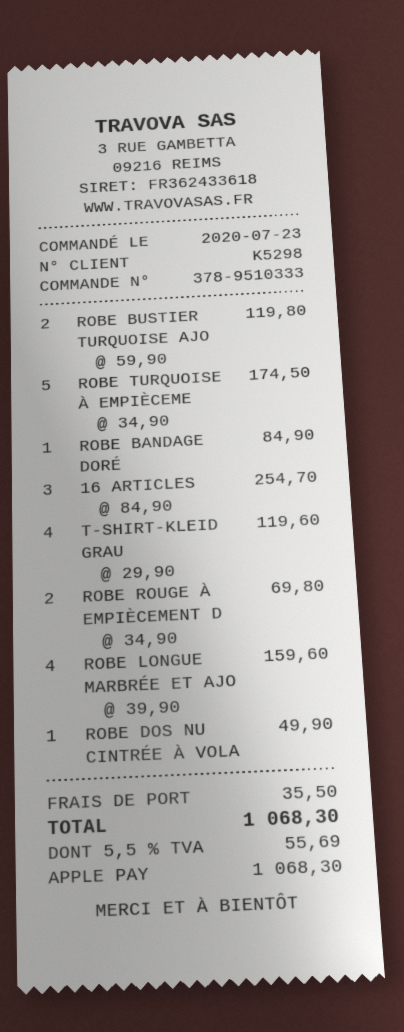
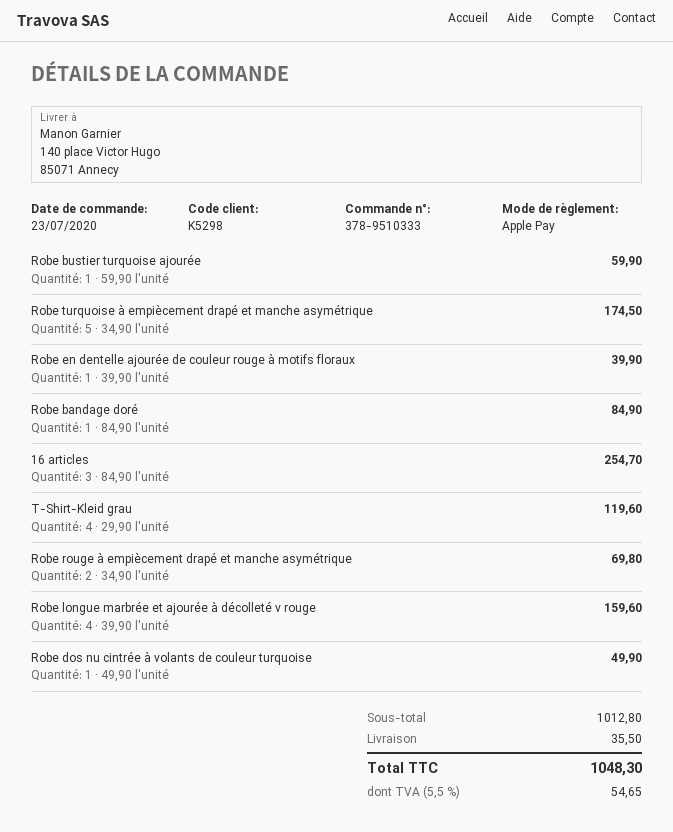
ROBE BUSTIER TURQUOISE AJO: 2 x 59.90 = 119.80 -> 1 x 59.90 = 59.90
Robe en dentelle ajourée de couleur rouge à motifs floraux: none -> 1 x 39.90 = 39.90
tax: 5.5% = 55.69 -> 5.5% = 54.65
total: 1068.30 -> 1048.30

